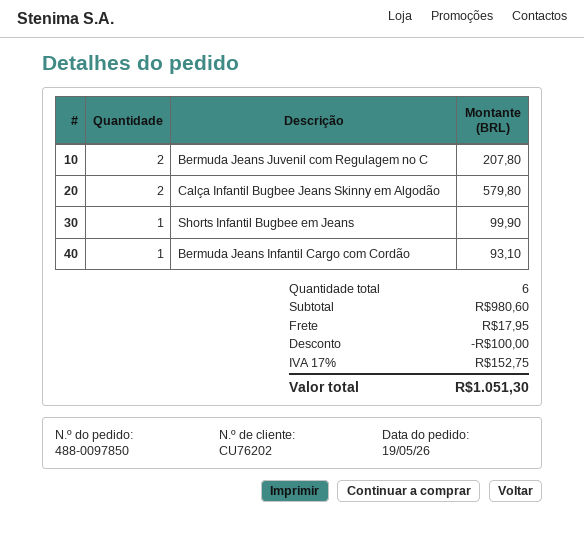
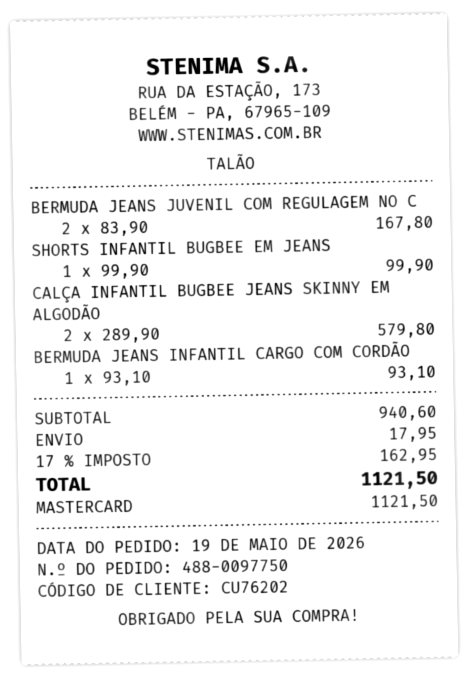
order number: 488-0097850 -> 488-0097750
Bermuda Jeans Juvenil com Regulagem no C: 2 for 207.80 -> 2 for 167.80
subtotal: 980.60 -> 940.60
discount: 100.00 -> none
tax: 17% = 152.75 -> 17% = 162.95
total: 1051.30 -> 1121.50

